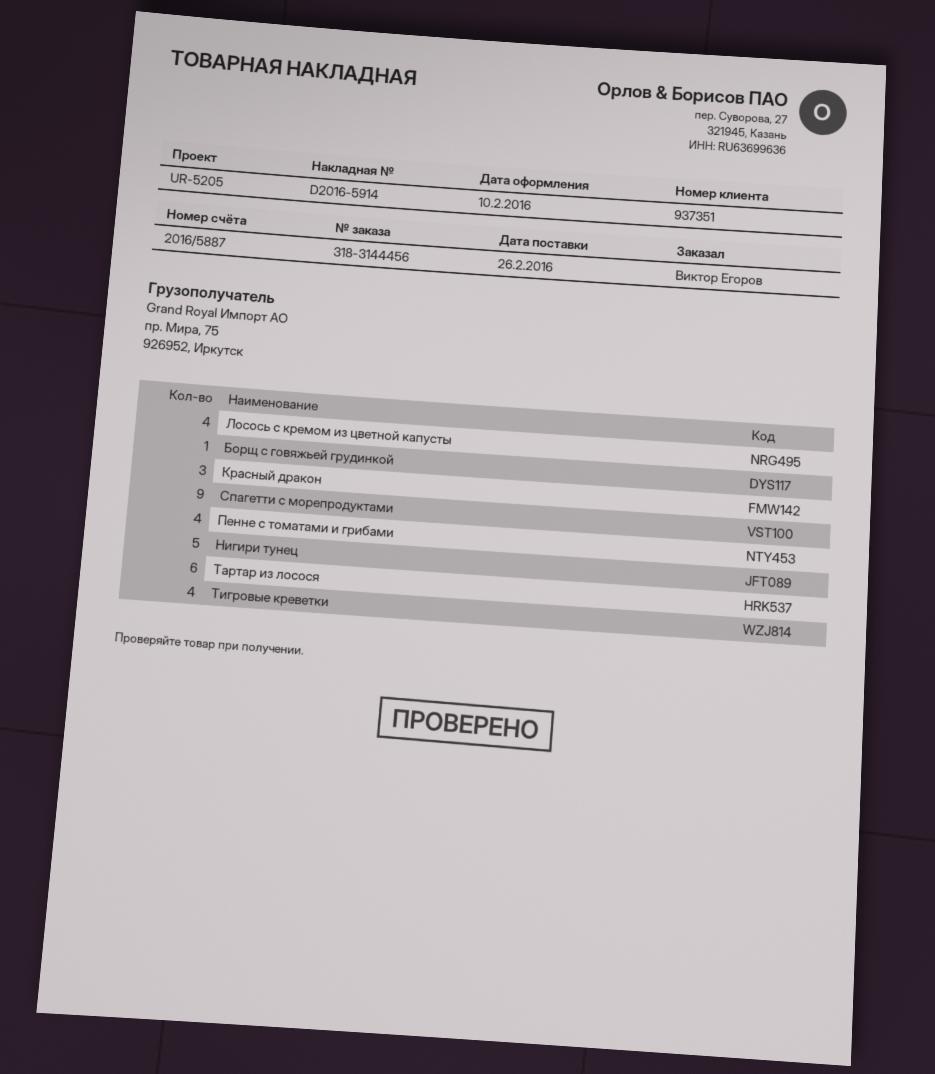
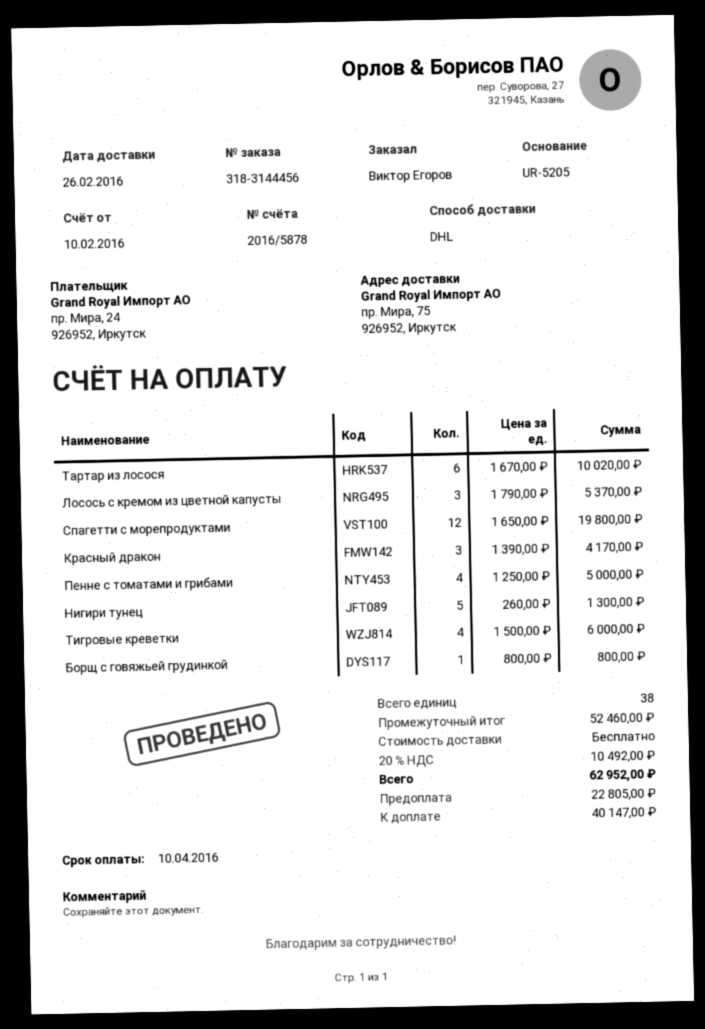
invoice number: 2016/5887 -> 2016/5878
Лосось с кремом из цветной капусты: 4 -> 3
Спагетти с морепродуктами: 9 -> 12

